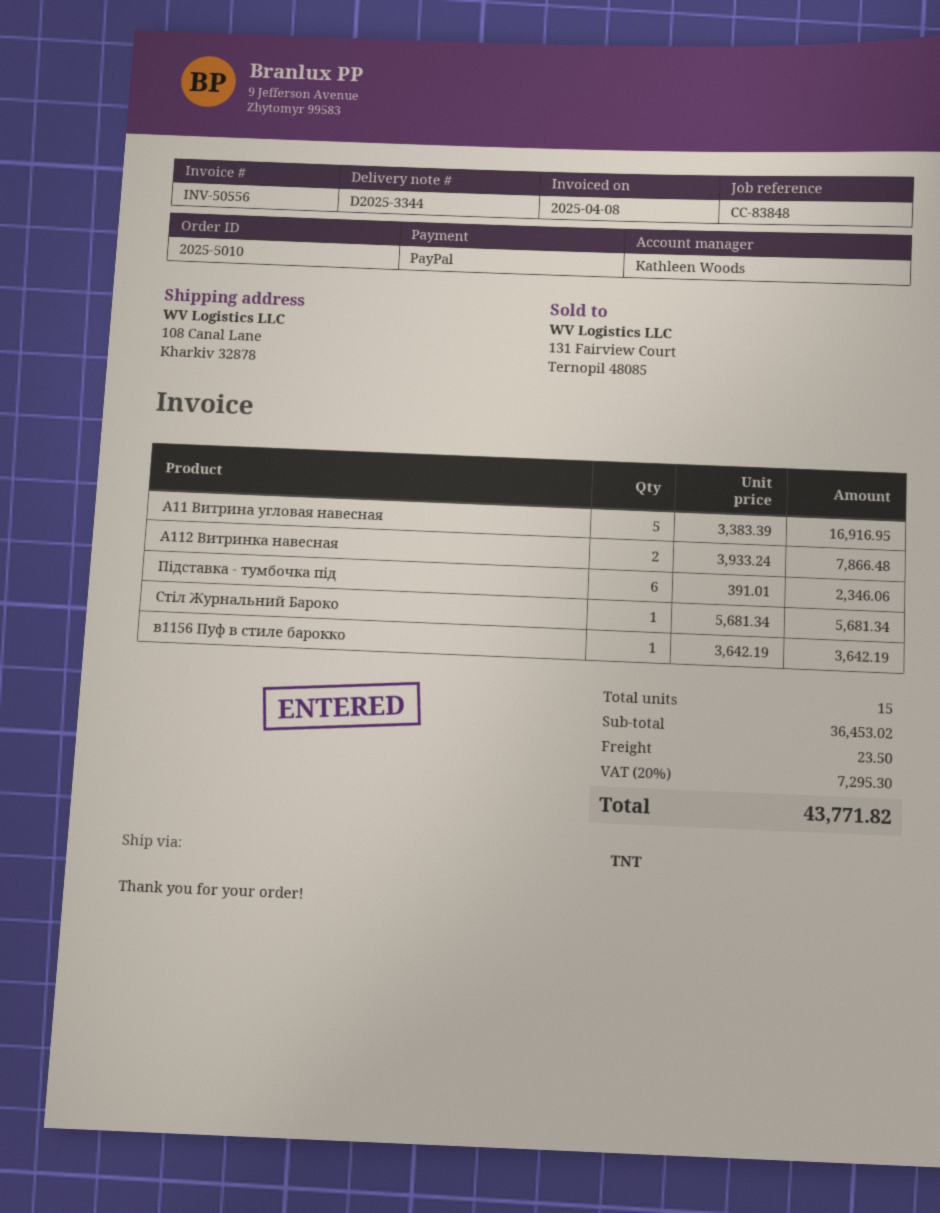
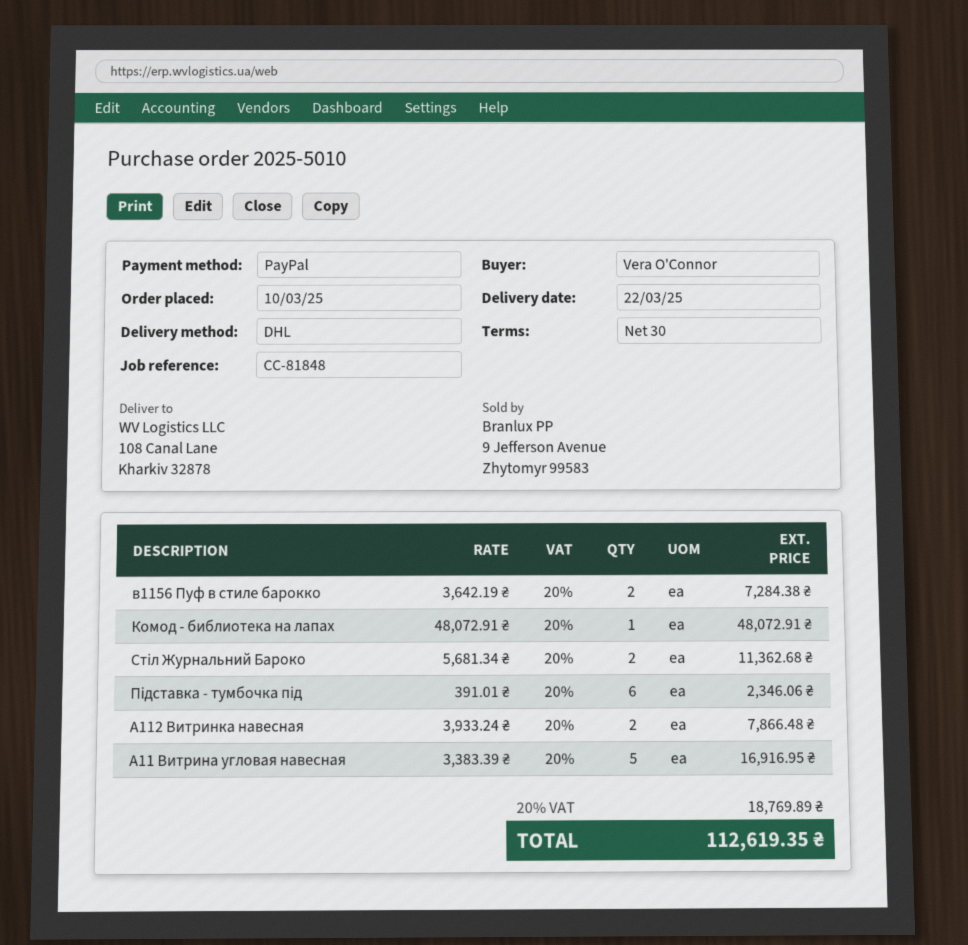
reference: CC-83848 -> CC-81848
shipping method: TNT -> DHL
Стіл Журнальний Бароко: 1 x 5681.34 = 5681.34 -> 2 x 5681.34 = 11362.68
в1156 Пуф в стиле барокко: 1 x 3642.19 = 3642.19 -> 2 x 3642.19 = 7284.38
Комод - библиотека на лапах: none -> 1 x 48072.91 = 48072.91
shipping: 23.50 -> none
tax: 20% = 7295.30 -> 20% = 18769.89
total: 43771.82 -> 112619.35

